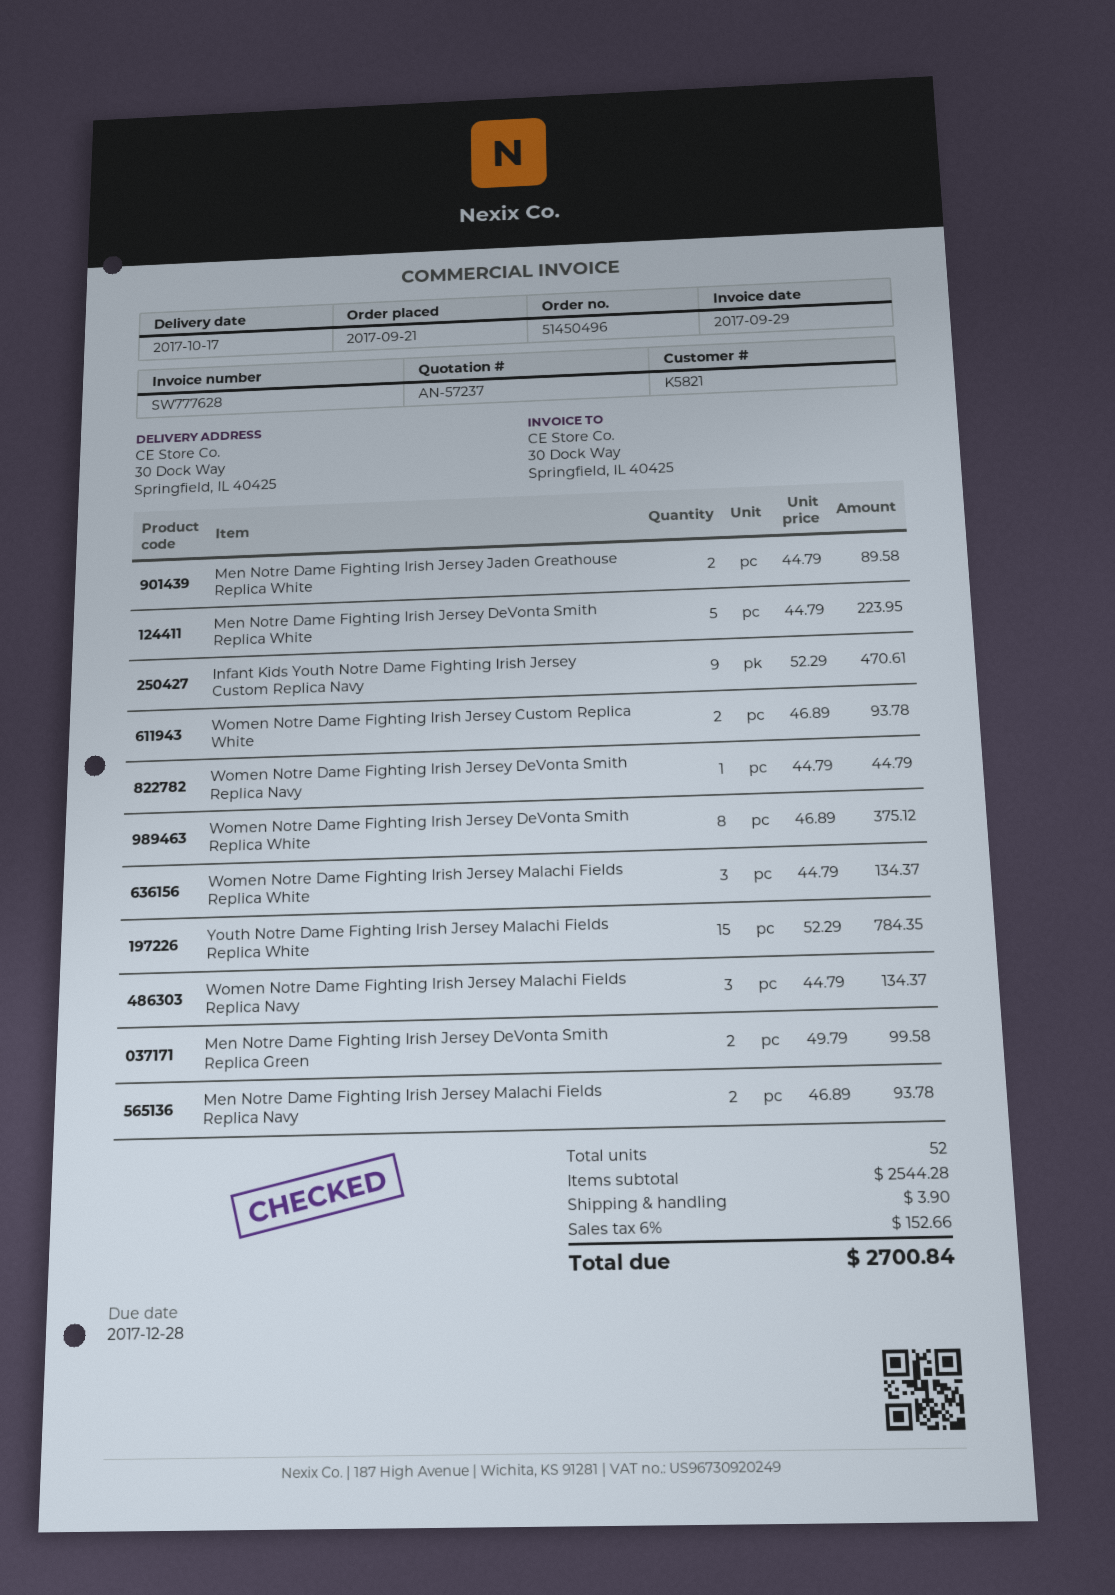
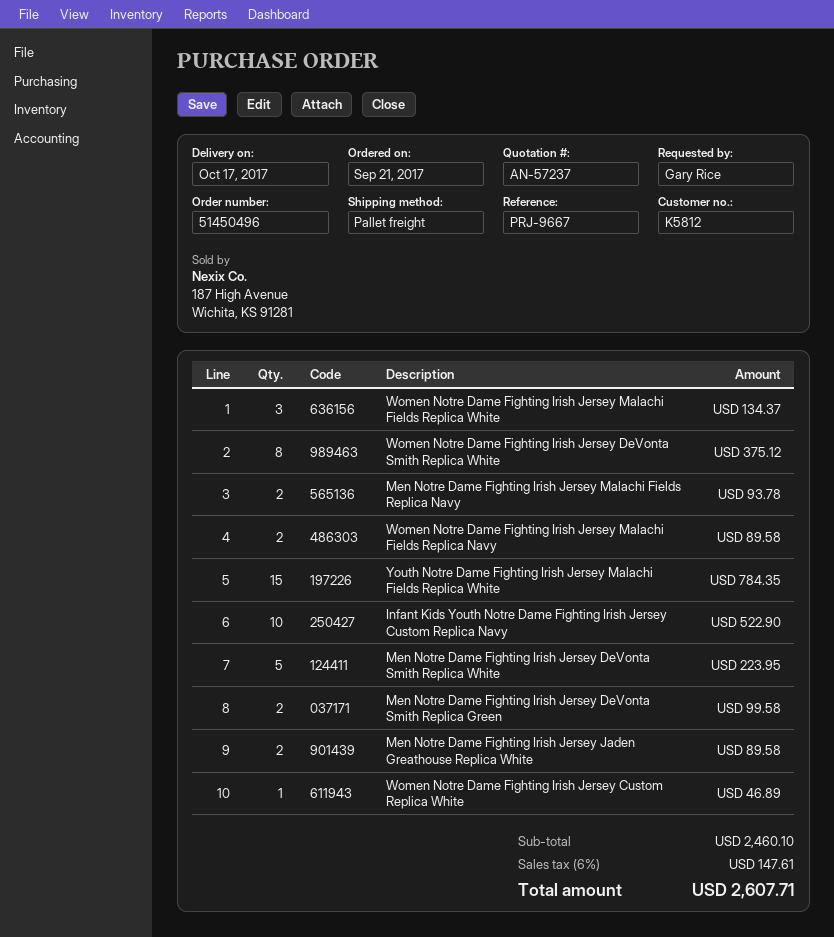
customer number: K5821 -> K5812
Infant Kids Youth Notre Dame Fighting Irish Jersey Custom Replica Navy: 9 for 470.61 -> 10 for 522.90
Women Notre Dame Fighting Irish Jersey Custom Replica White: 2 for 93.78 -> 1 for 46.89
Women Notre Dame Fighting Irish Jersey DeVonta Smith Replica Navy: 1 for 44.79 -> none
Women Notre Dame Fighting Irish Jersey Malachi Fields Replica Navy: 3 for 134.37 -> 2 for 89.58
subtotal: 2544.28 -> 2460.10
shipping: 3.90 -> none
tax: 6% = 152.66 -> 6% = 147.61
total: 2700.84 -> 2607.71

